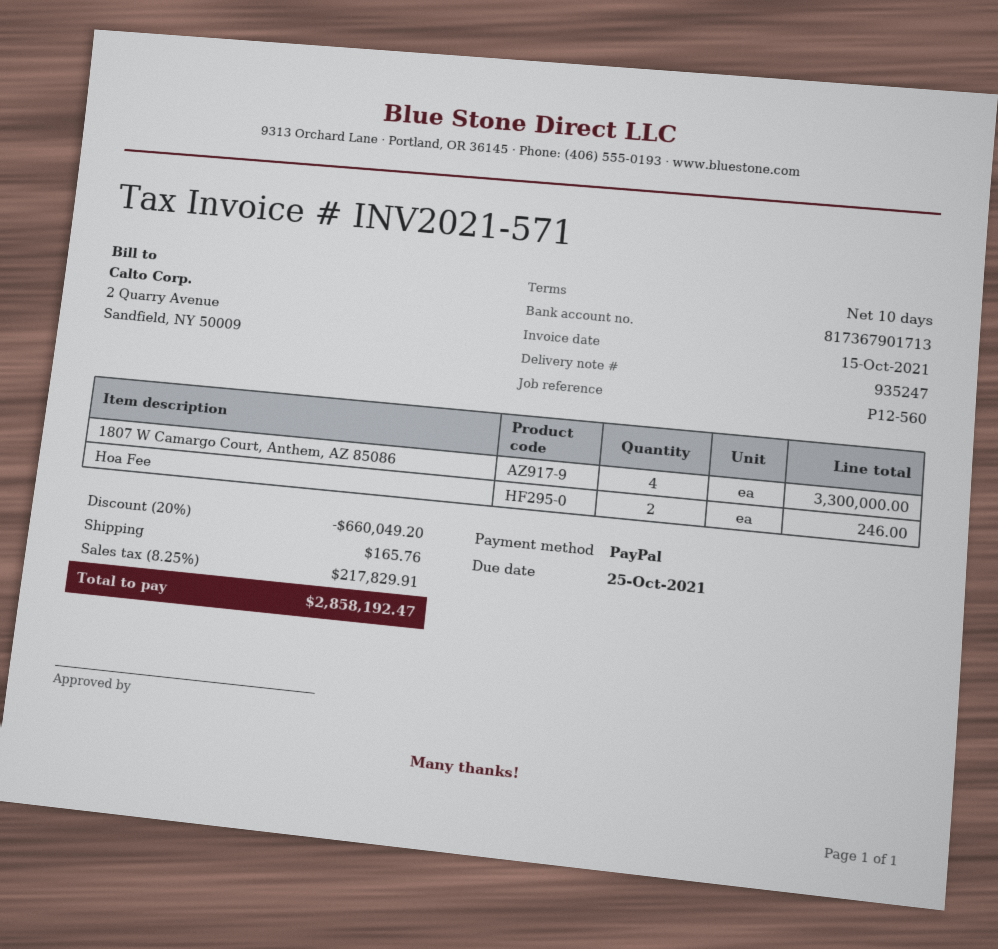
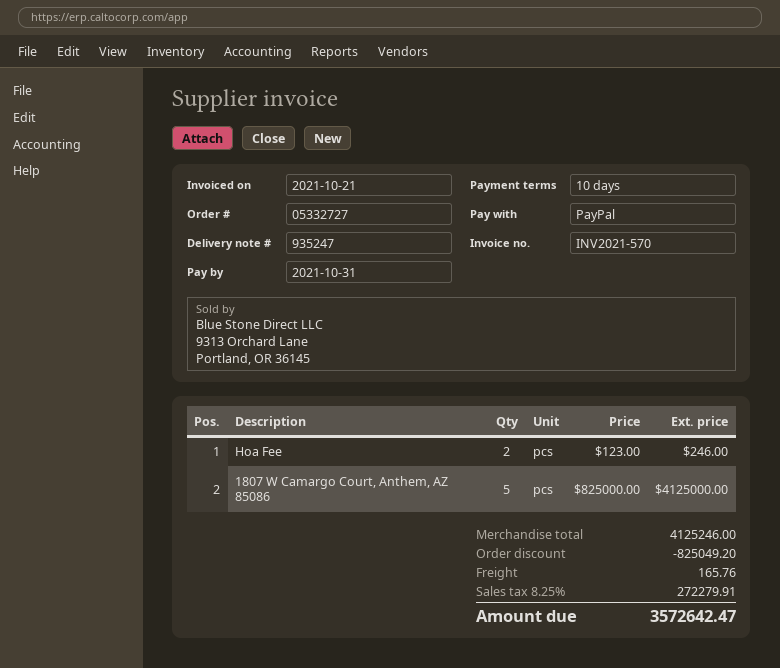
invoice number: INV2021-571 -> INV2021-570
invoice date: 2021-10-15 -> 2021-10-21
due date: 2021-10-25 -> 2021-10-31
1807 W Camargo Court, Anthem, AZ 85086: 4 for 3300000.00 -> 5 for 4125000.00
discount: 660049.20 -> 825049.20
tax: 8.25% = 217829.91 -> 8.25% = 272279.91
total: 2858192.47 -> 3572642.47

